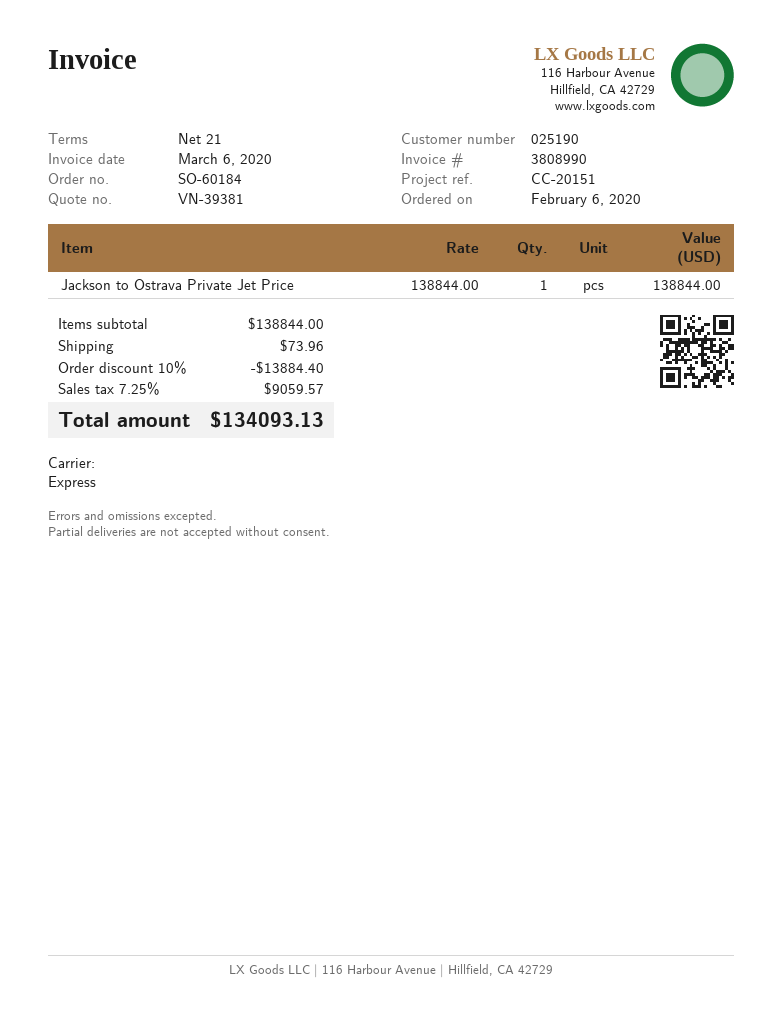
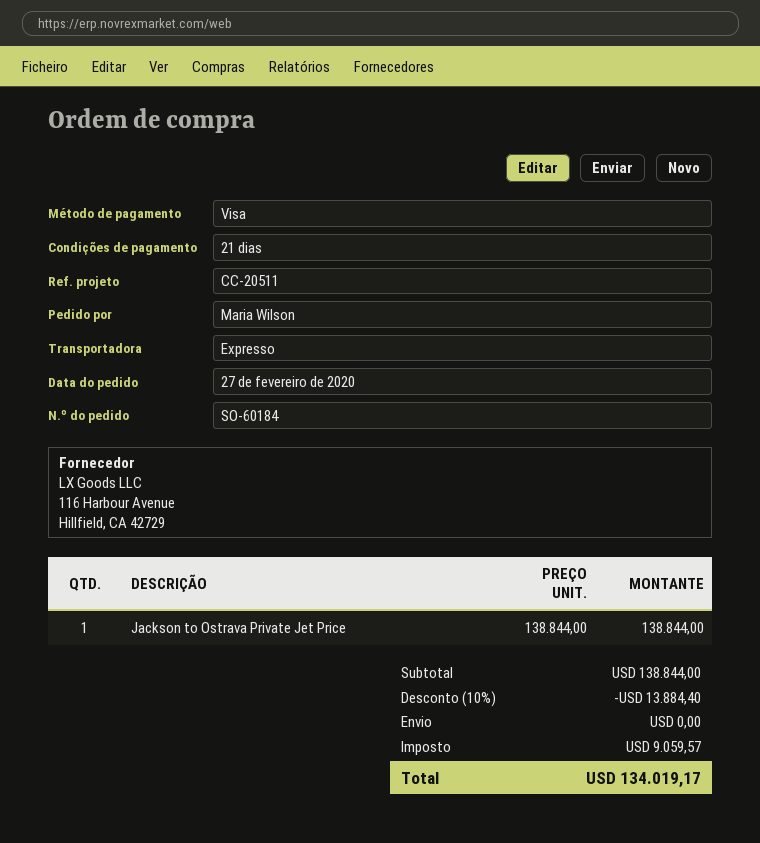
order date: 2020-02-06 -> 2020-02-27
reference: CC-20151 -> CC-20511
shipping: 73.96 -> 0.00
total: 134093.13 -> 134019.17

